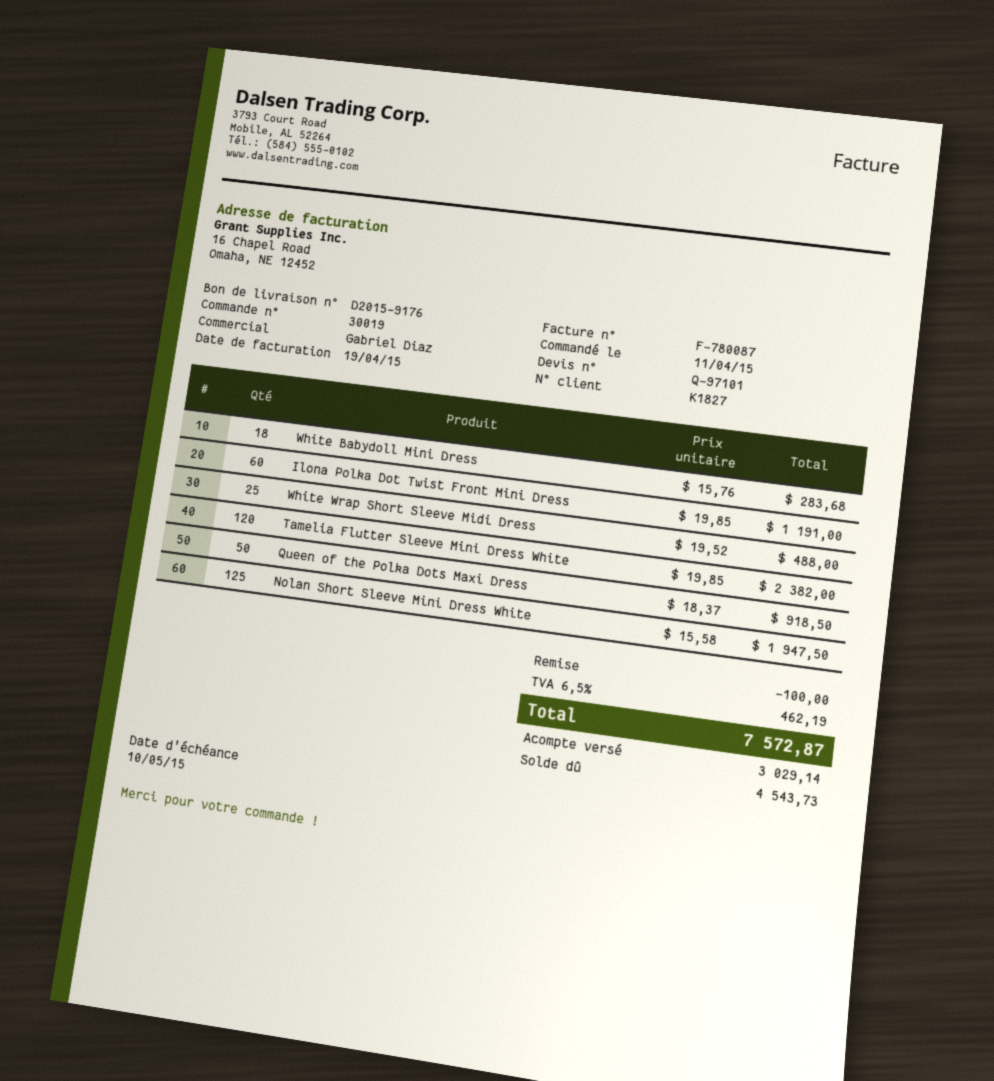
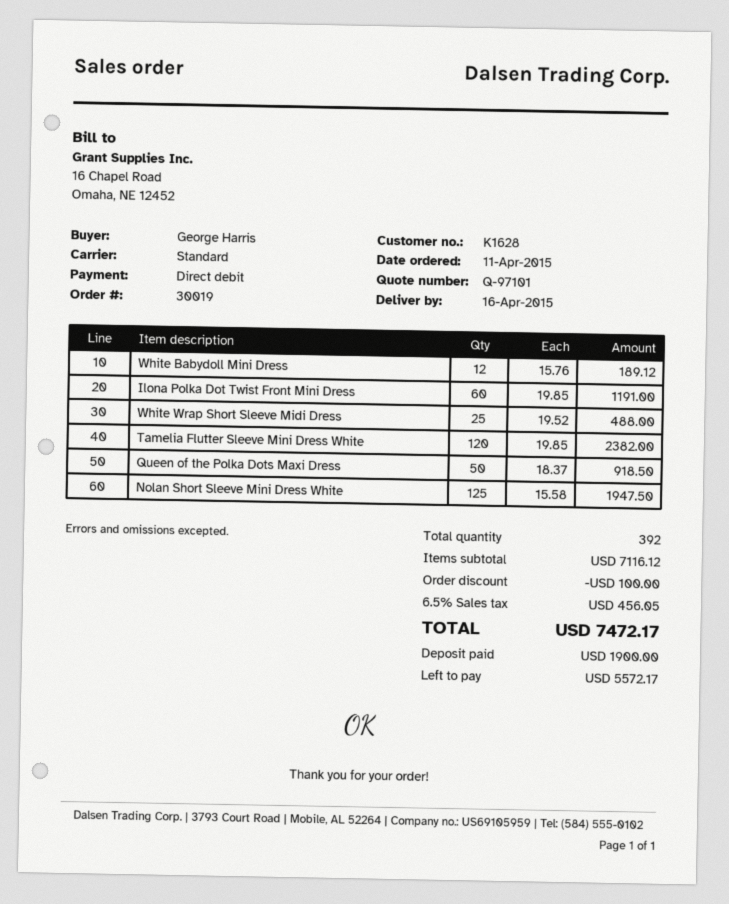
customer number: K1827 -> K1628
White Babydoll Mini Dress: 18 x 15.76 = 283.68 -> 12 x 15.76 = 189.12
tax: 6.5% = 462.19 -> 6.5% = 456.05
total: 7572.87 -> 7472.17
deposit: 3029.14 -> 1900.00
balance: 4543.73 -> 5572.17

